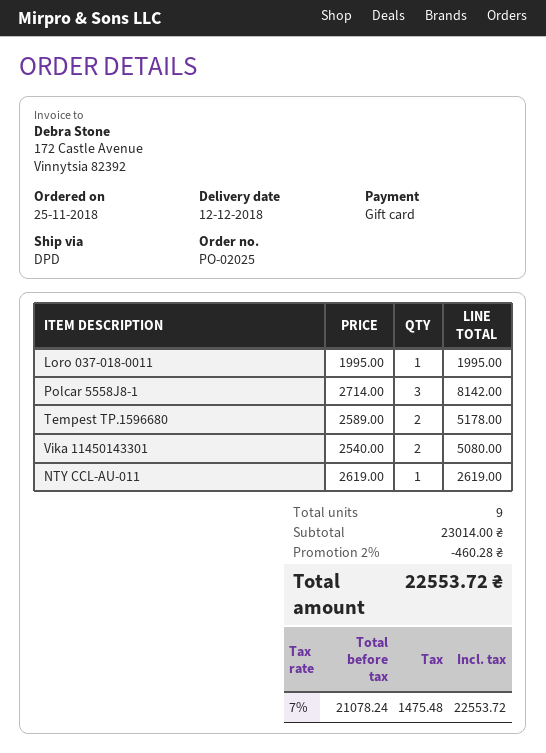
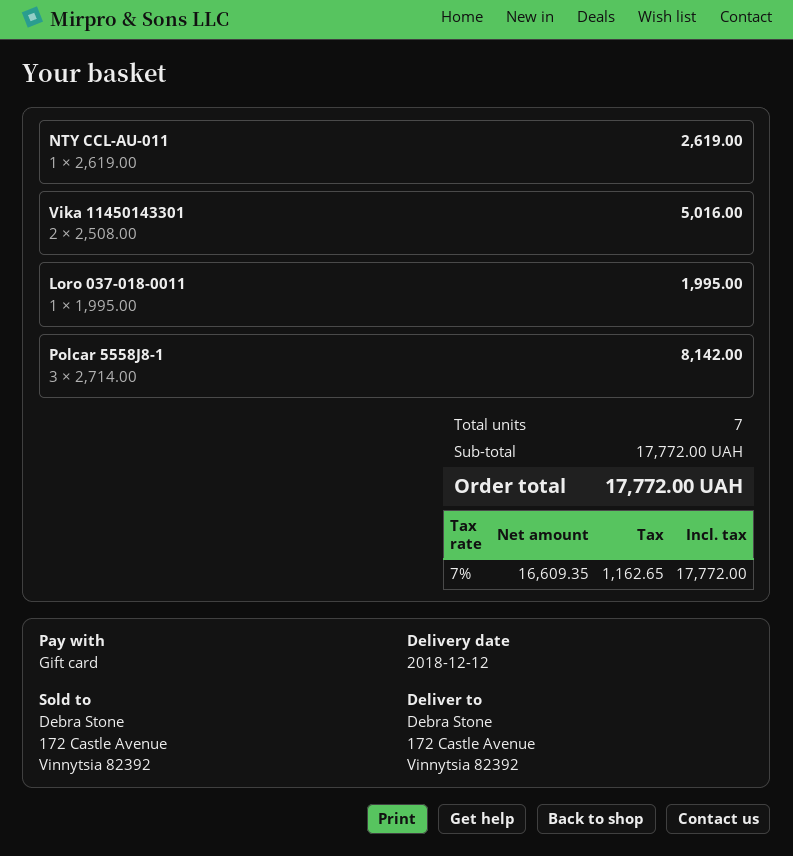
Tempest TP.1596680: 2 x 2589.00 = 5178.00 -> none
Vika 11450143301: 2 x 2540.00 = 5080.00 -> 2 x 2508.00 = 5016.00
total quantity: 9 -> 7
subtotal: 23014.00 -> 17772.00
discount: 2% = 460.28 -> none
net: 21078.24 -> 16609.35
tax: 7% = 1475.48 -> 7% = 1162.65
total: 22553.72 -> 17772.00

